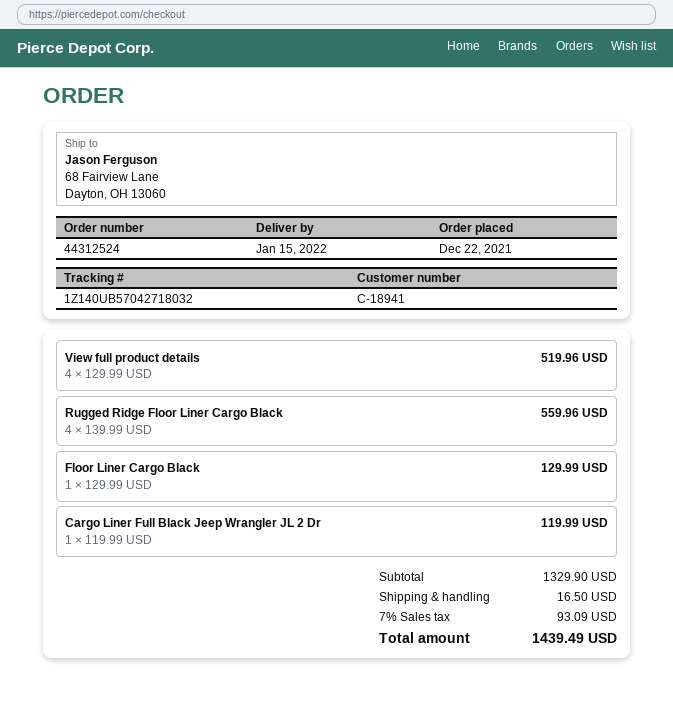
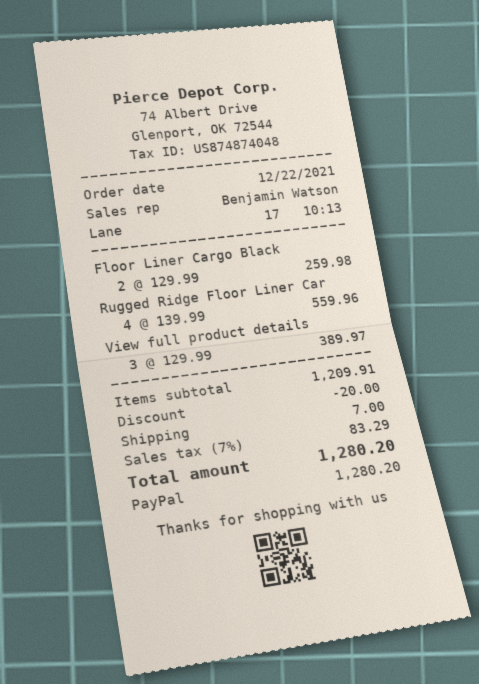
View full product details: 4 x 129.99 = 519.96 -> 3 x 129.99 = 389.97
Floor Liner Cargo Black: 1 x 129.99 = 129.99 -> 2 x 129.99 = 259.98
Cargo Liner Full Black Jeep Wrangler JL 2 Dr: 1 x 119.99 = 119.99 -> none
subtotal: 1329.90 -> 1209.91
discount: none -> 20.00
shipping: 16.50 -> 7.00
tax: 7% = 93.09 -> 7% = 83.29
total: 1439.49 -> 1280.20

